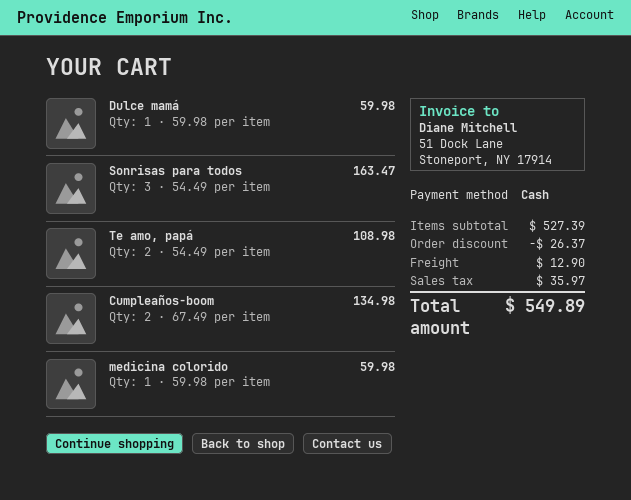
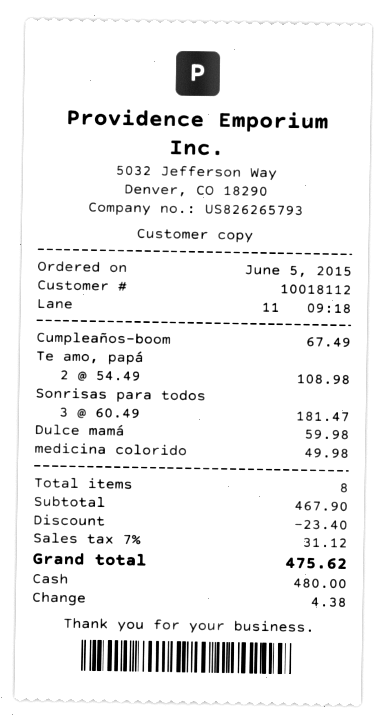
Sonrisas para todos: 3 x 54.49 = 163.47 -> 3 x 60.49 = 181.47
Cumpleaños-boom: 2 x 67.49 = 134.98 -> 1 x 67.49 = 67.49
medicina colorido: 1 x 59.98 = 59.98 -> 1 x 49.98 = 49.98
subtotal: 527.39 -> 467.90
discount: 26.37 -> 23.40
shipping: 12.90 -> none
tax: 35.97 -> 31.12
total: 549.89 -> 475.62

